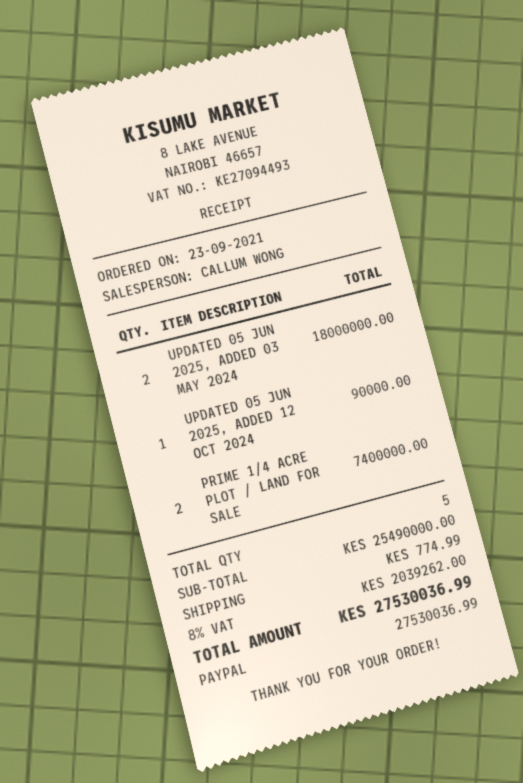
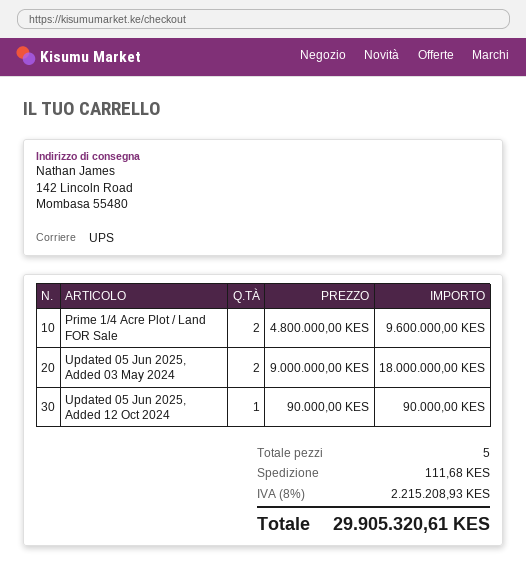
PRIME 1/4 ACRE PLOT / LAND FOR SALE: 2 for 7400000.00 -> 2 for 9600000.00
shipping: 774.99 -> 111.68
tax: 8% = 2039262.00 -> 8% = 2215208.93
total: 27530036.99 -> 29905320.61

